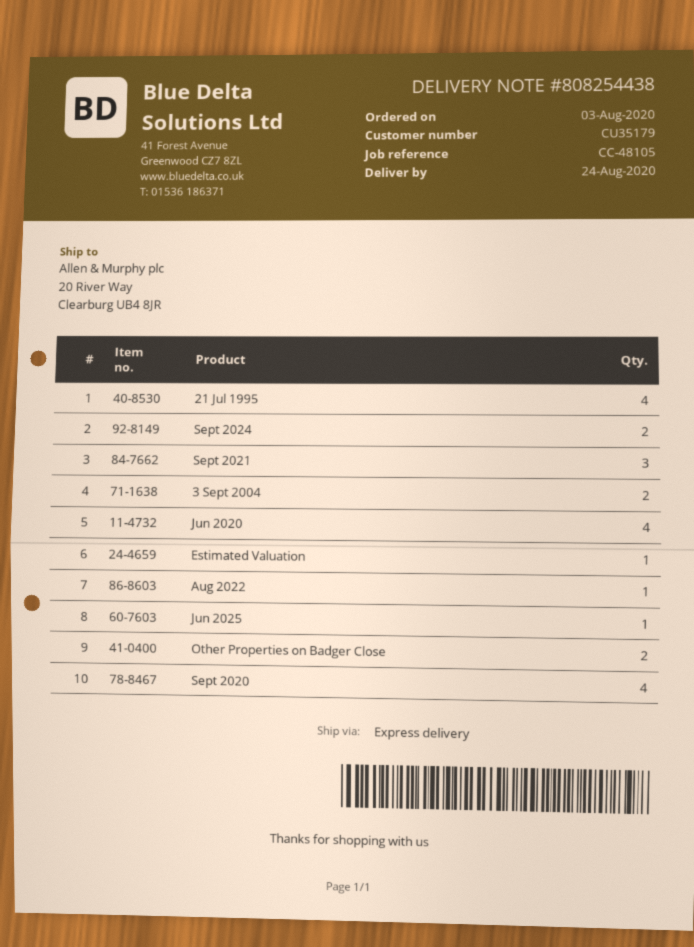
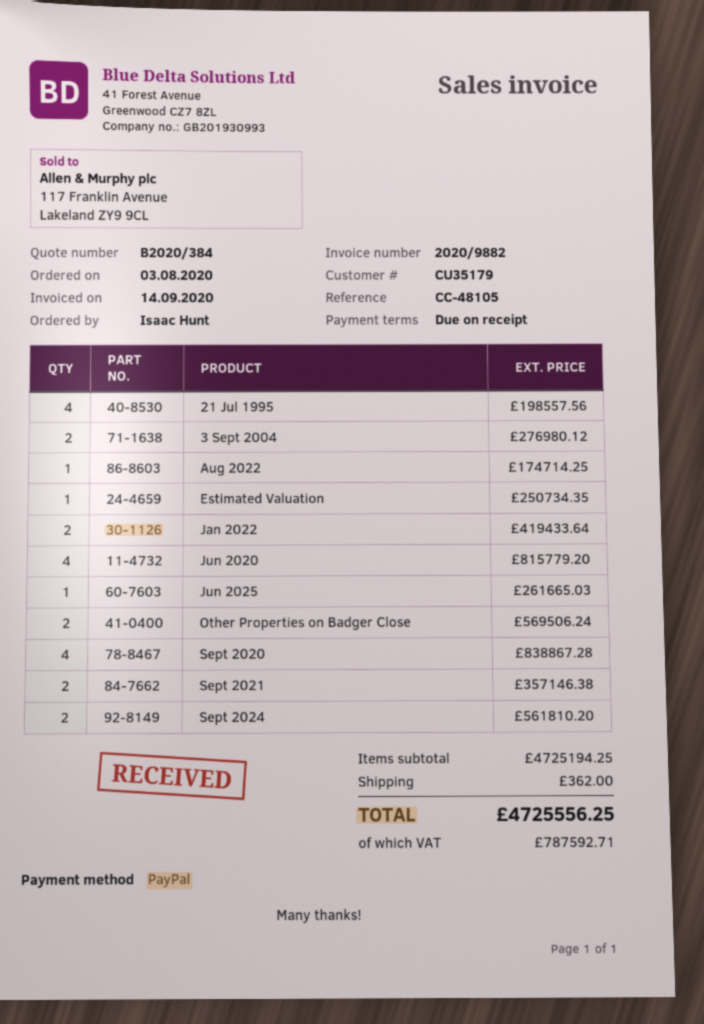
Sept 2021: 3 -> 2
Jan 2022: none -> 2

